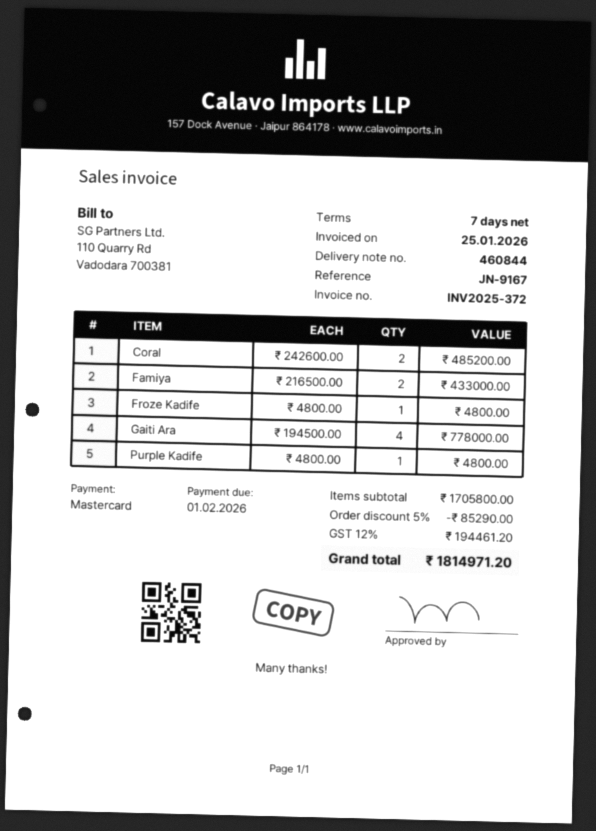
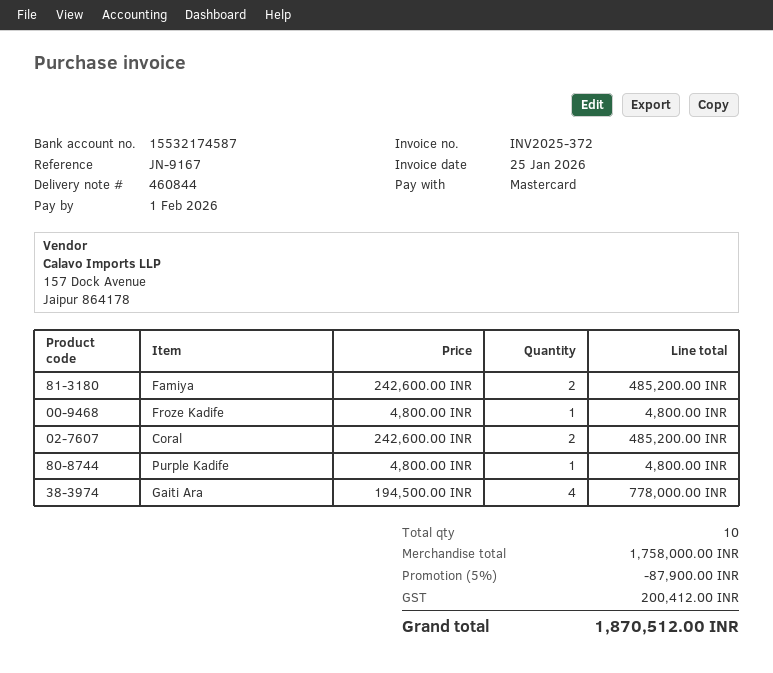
Famiya: 2 x 216500.00 = 433000.00 -> 2 x 242600.00 = 485200.00
subtotal: 1705800.00 -> 1758000.00
discount: 5% = 85290.00 -> 5% = 87900.00
tax: 194461.20 -> 200412.00
total: 1814971.20 -> 1870512.00

